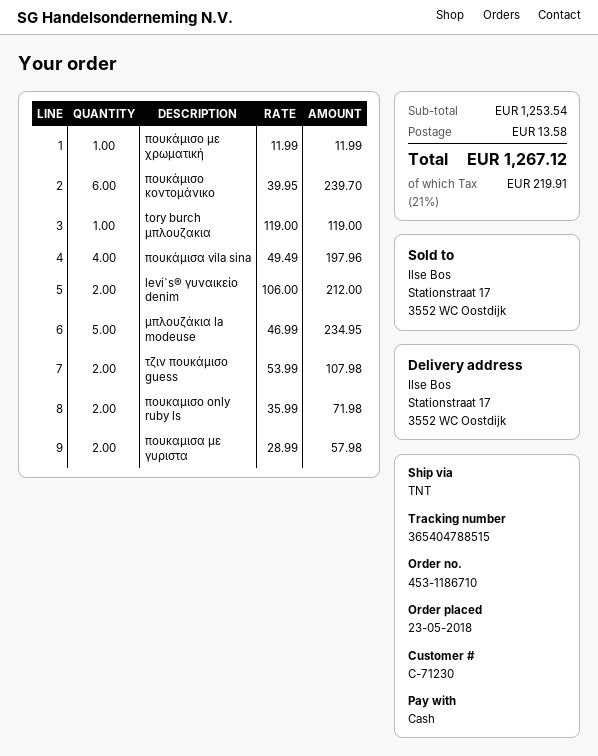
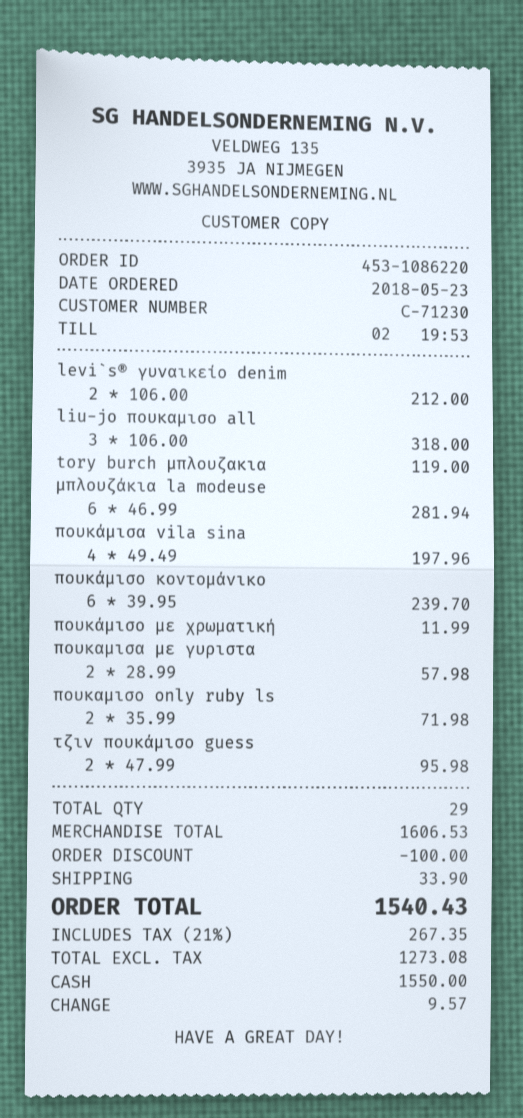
order number: 453-1186710 -> 453-1086220
μπλουζάκια la modeuse: 5 x 46.99 = 234.95 -> 6 x 46.99 = 281.94
τζιν πουκάμισο guess: 2 x 53.99 = 107.98 -> 2 x 47.99 = 95.98
liu-jo πουκαμισο all: none -> 3 x 106.00 = 318.00
subtotal: 1253.54 -> 1606.53
discount: none -> 100.00
shipping: 13.58 -> 33.90
tax: 21% = 219.91 -> 21% = 267.35
total: 1267.12 -> 1540.43

